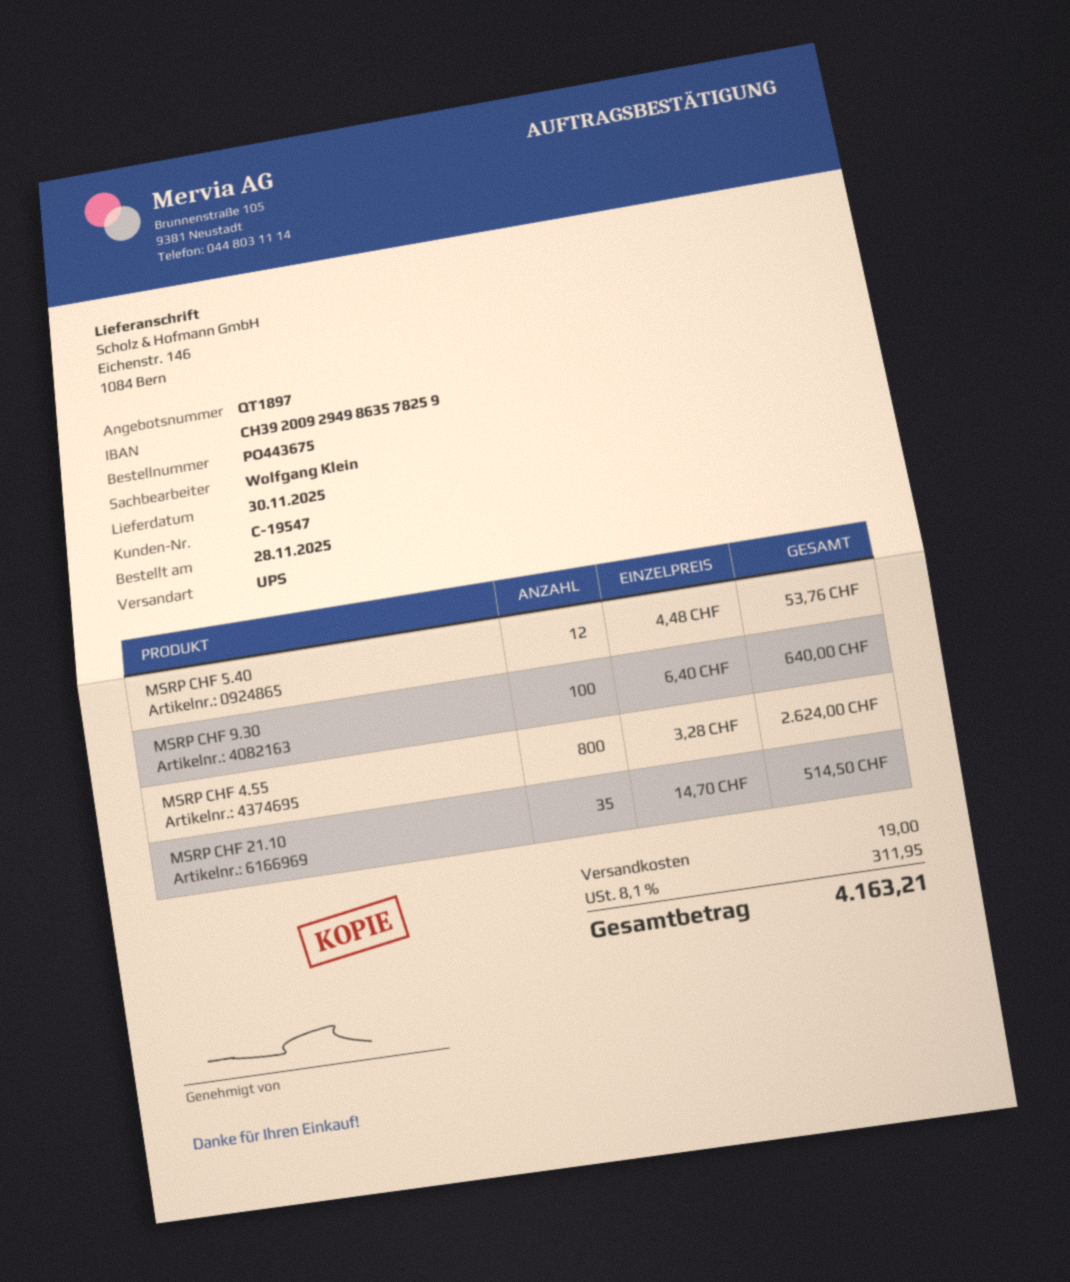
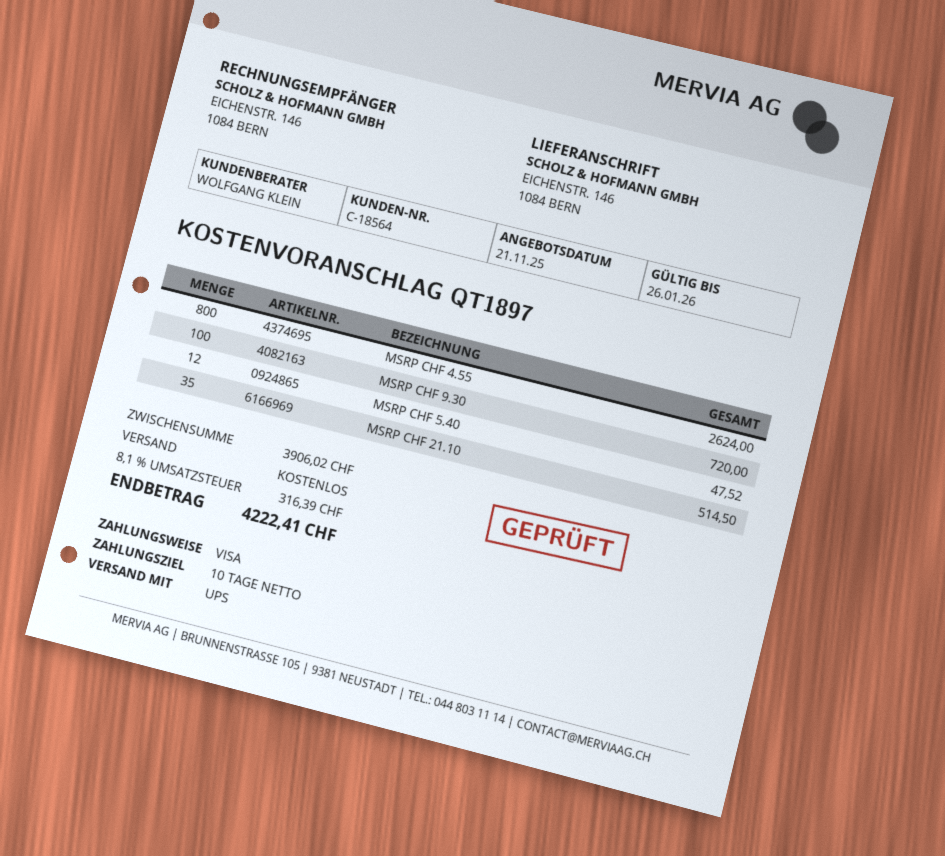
customer number: C-19547 -> C-18564
MSRP CHF 5.40: 12 for 53.76 -> 12 for 47.52
MSRP CHF 9.30: 100 for 640.00 -> 100 for 720.00
shipping: 19.00 -> 0.00
tax: 8.1% = 311.95 -> 8.1% = 316.39
total: 4163.21 -> 4222.41

